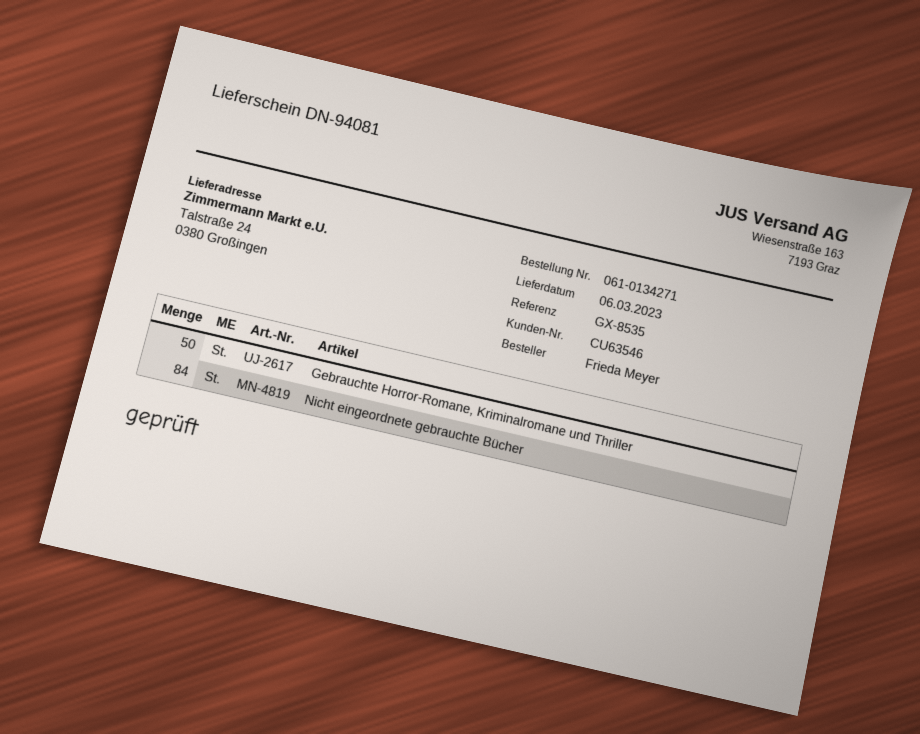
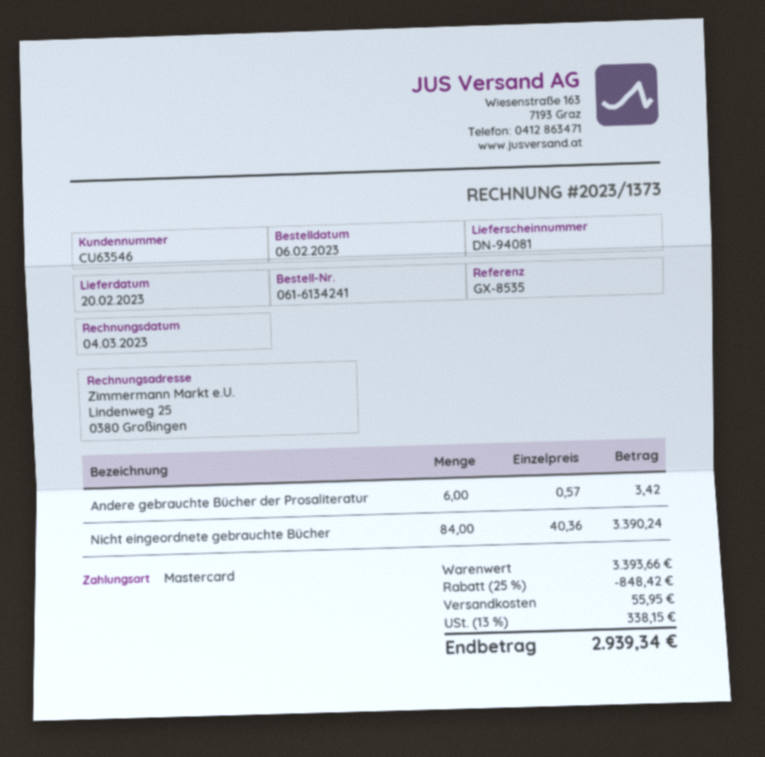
order number: 061-0134271 -> 061-6134241
delivery date: 2023-03-06 -> 2023-02-20
Gebrauchte Horror-Romane, Kriminalromane und Thriller: 50 -> none
Andere gebrauchte Bücher der Prosaliteratur: none -> 6

